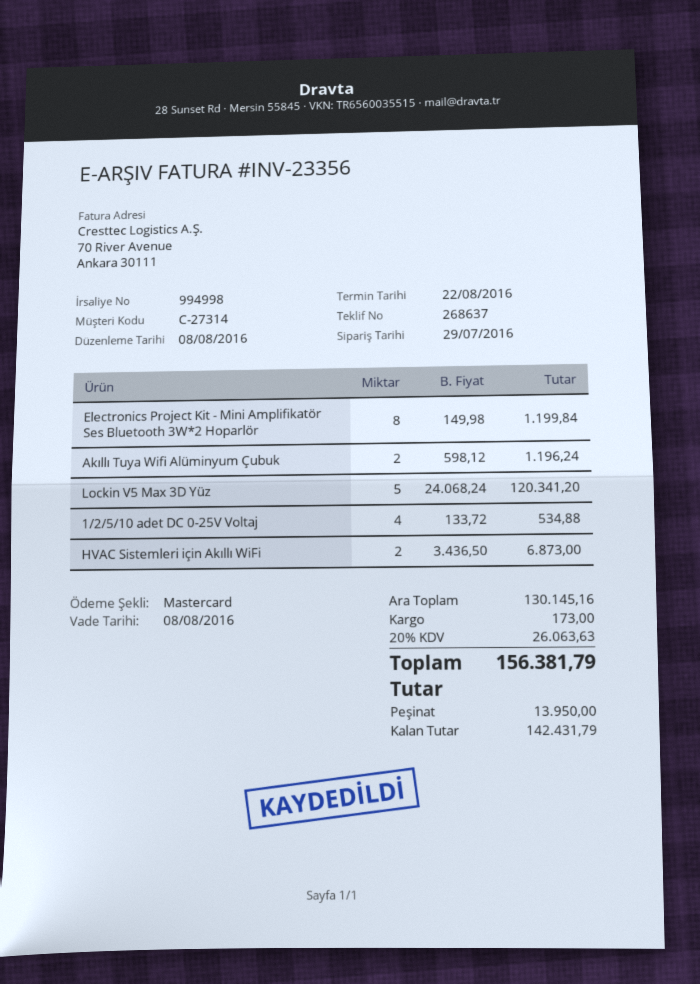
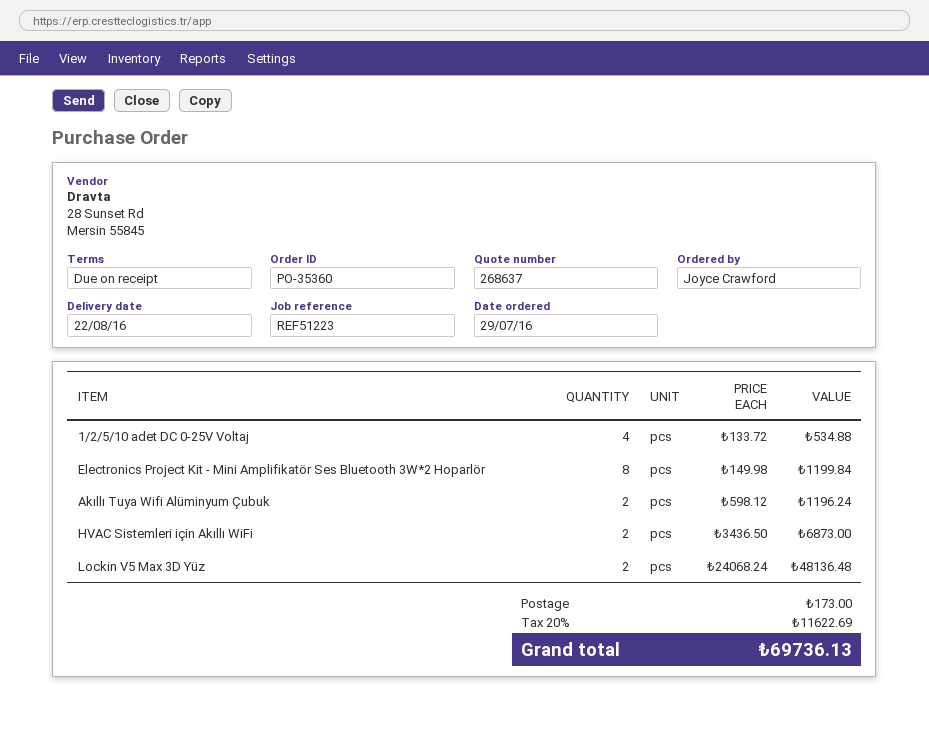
Lockin V5 Max 3D Yüz: 5 x 24068.24 = 120341.20 -> 2 x 24068.24 = 48136.48
tax: 20% = 26063.63 -> 20% = 11622.69
total: 156381.79 -> 69736.13

